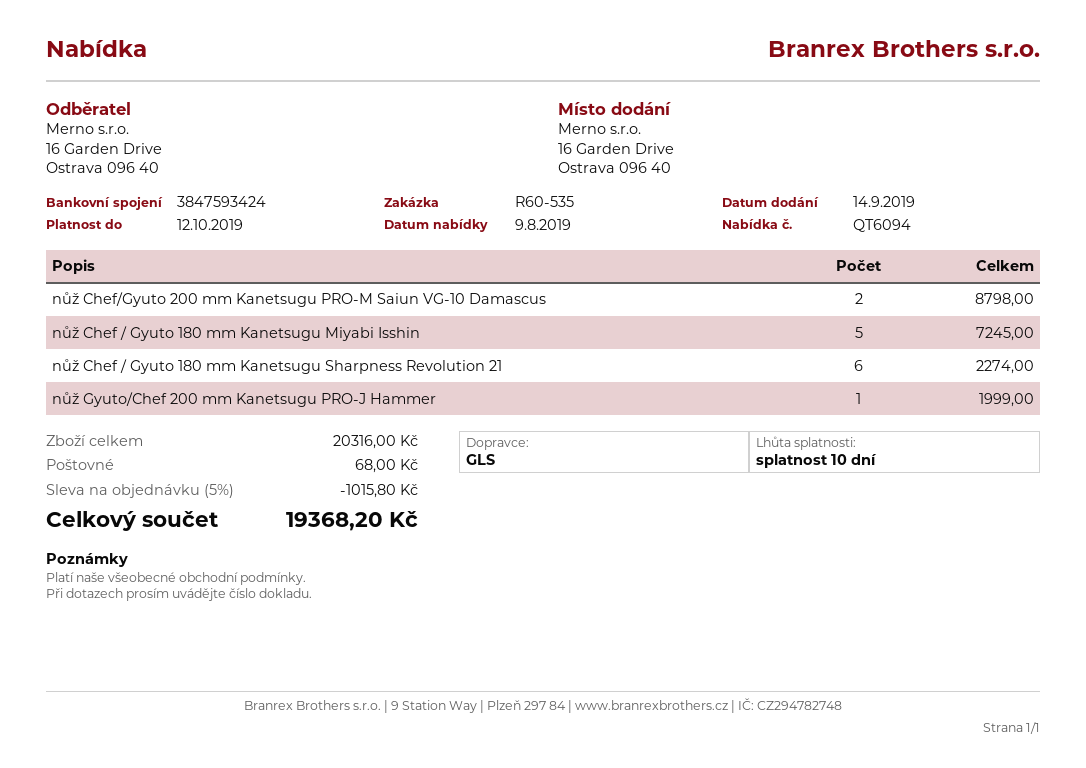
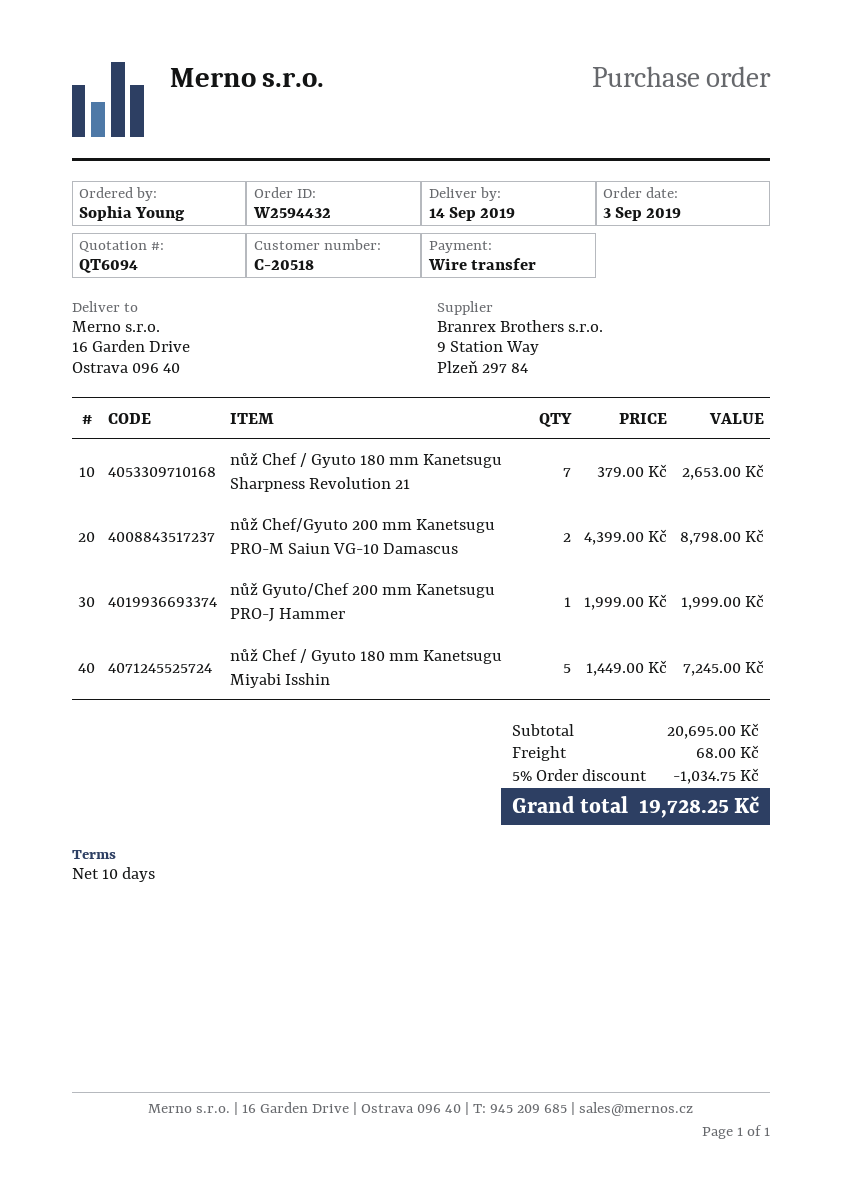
nůž Chef / Gyuto 180 mm Kanetsugu Sharpness Revolution 21: 6 for 2274.00 -> 7 for 2653.00
subtotal: 20316.00 -> 20695.00
discount: 5% = 1015.80 -> 5% = 1034.75
total: 19368.20 -> 19728.25

